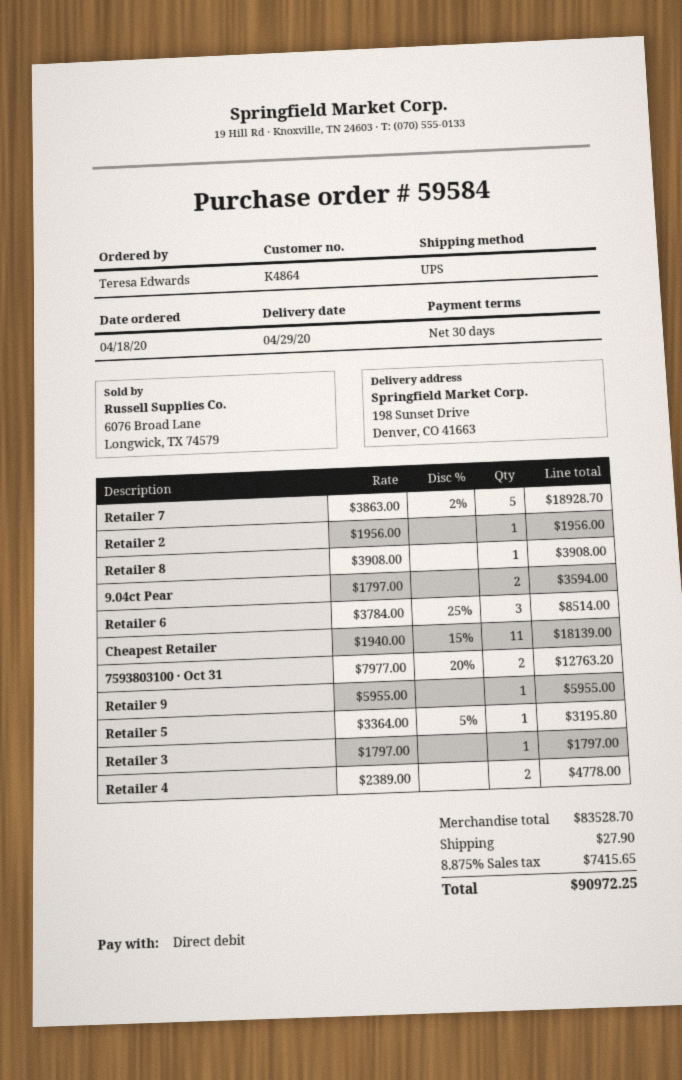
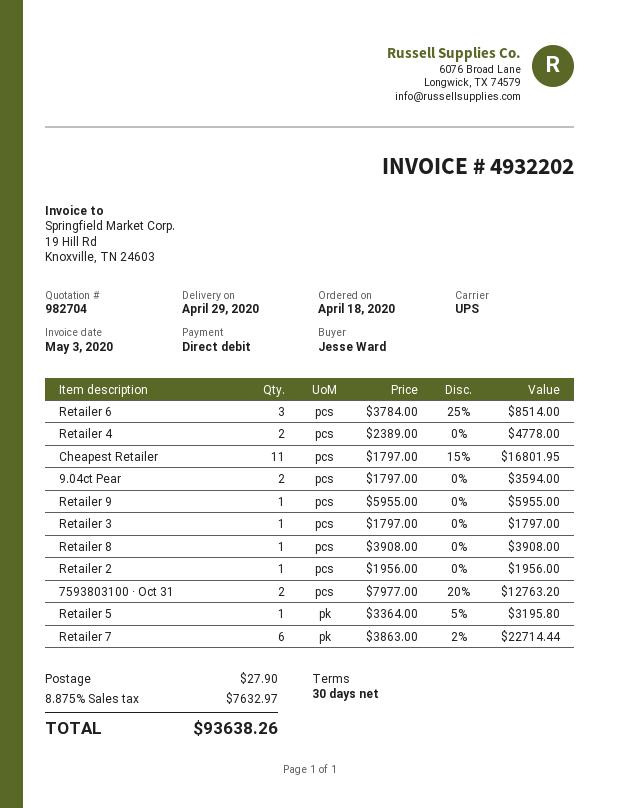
ordered by: Teresa Edwards -> Jesse Ward
Retailer 7: 5 x 3863.00 - 2% = 18928.70 -> 6 x 3863.00 - 2% = 22714.44
Cheapest Retailer: 11 x 1940.00 - 15% = 18139.00 -> 11 x 1797.00 - 15% = 16801.95
tax: 8.875% = 7415.65 -> 8.875% = 7632.97
total: 90972.25 -> 93638.26

